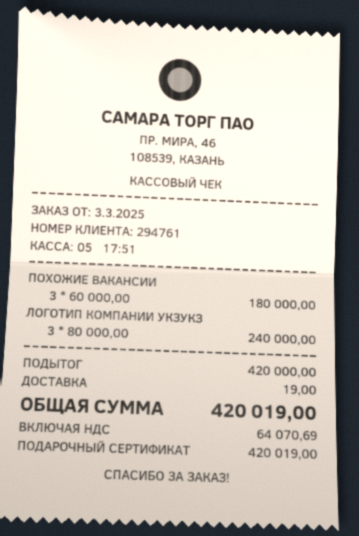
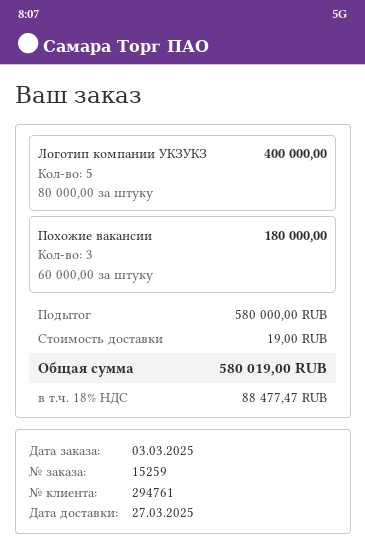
ЛОГОТИП КОМПАНИИ УКЗУКЗ: 3 x 80000.00 = 240000.00 -> 5 x 80000.00 = 400000.00
subtotal: 420000.00 -> 580000.00
tax: 64070.69 -> 88477.47
total: 420019.00 -> 580019.00

